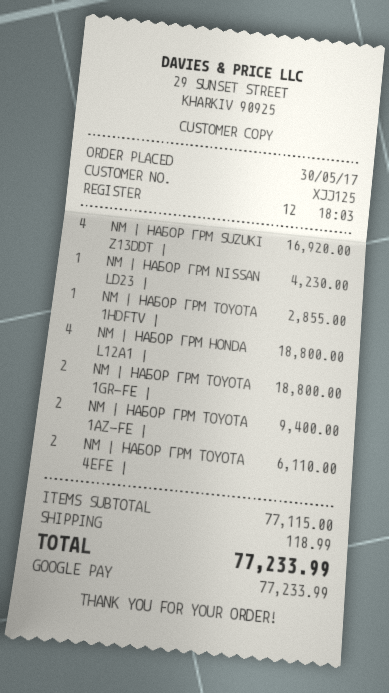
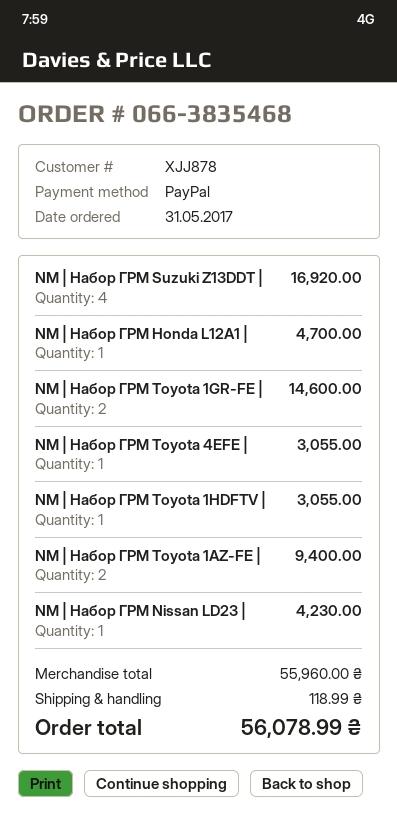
order date: 2017-05-30 -> 2017-05-31
customer number: XJJ125 -> XJJ878
payment method: Google Pay -> PayPal
NM | НАБОР ГРМ TOYOTA 1HDFTV |: 1 for 2855.00 -> 1 for 3055.00
NM | НАБОР ГРМ HONDA L12A1 |: 4 for 18800.00 -> 1 for 4700.00
NM | НАБОР ГРМ TOYOTA 1GR-FE |: 2 for 18800.00 -> 2 for 14600.00
NM | НАБОР ГРМ TOYOTA 4EFE |: 2 for 6110.00 -> 1 for 3055.00
subtotal: 77115.00 -> 55960.00
total: 77233.99 -> 56078.99

